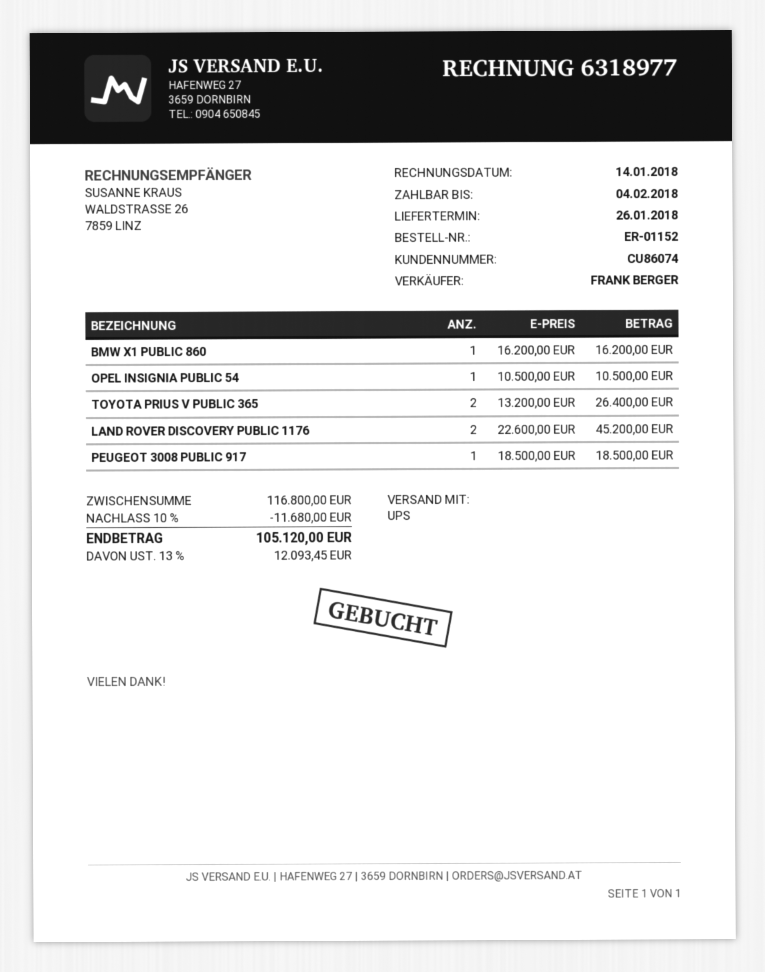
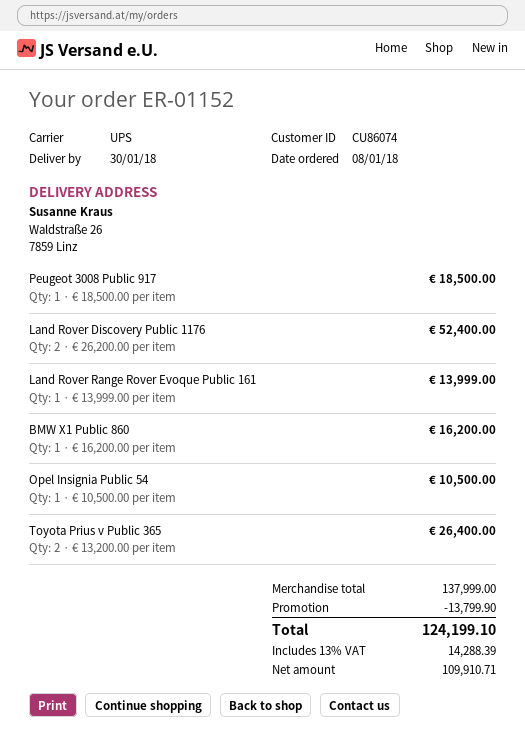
delivery date: 2018-01-26 -> 2018-01-30
LAND ROVER DISCOVERY PUBLIC 1176: 2 x 22600.00 = 45200.00 -> 2 x 26200.00 = 52400.00
Land Rover Range Rover Evoque Public 161: none -> 1 x 13999.00 = 13999.00
subtotal: 116800.00 -> 137999.00
discount: 11680.00 -> 13799.90
tax: 13% = 12093.45 -> 13% = 14288.39
total: 105120.00 -> 124199.10

